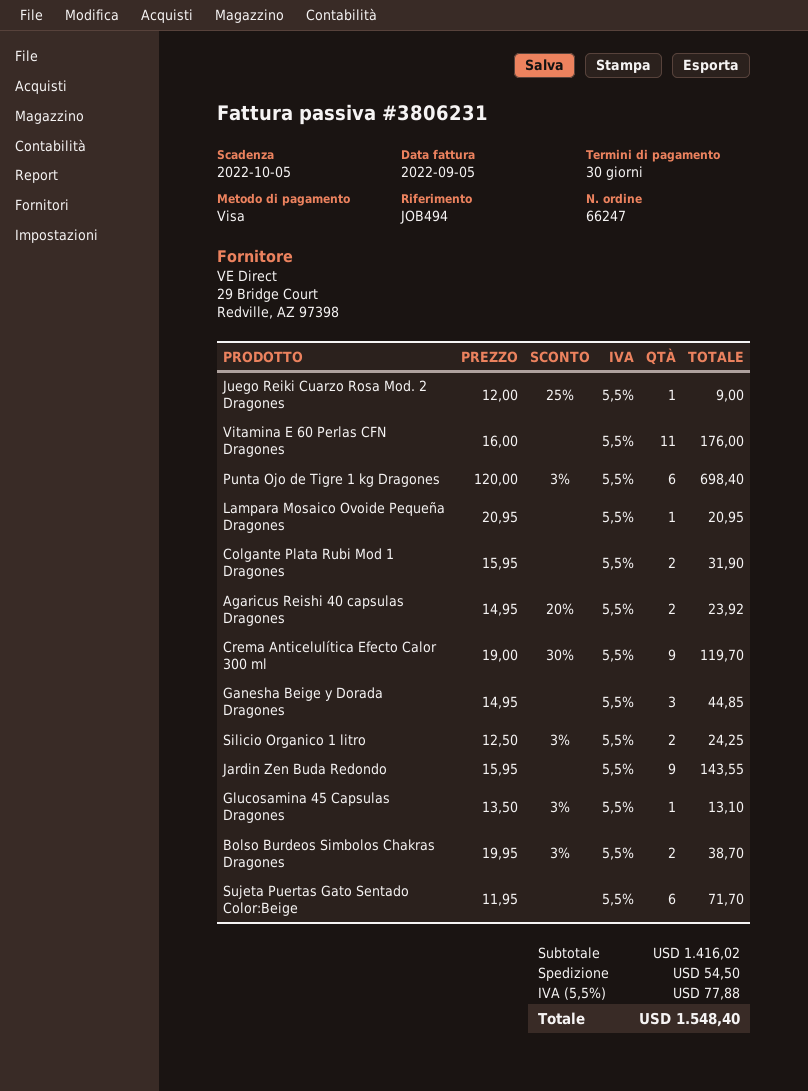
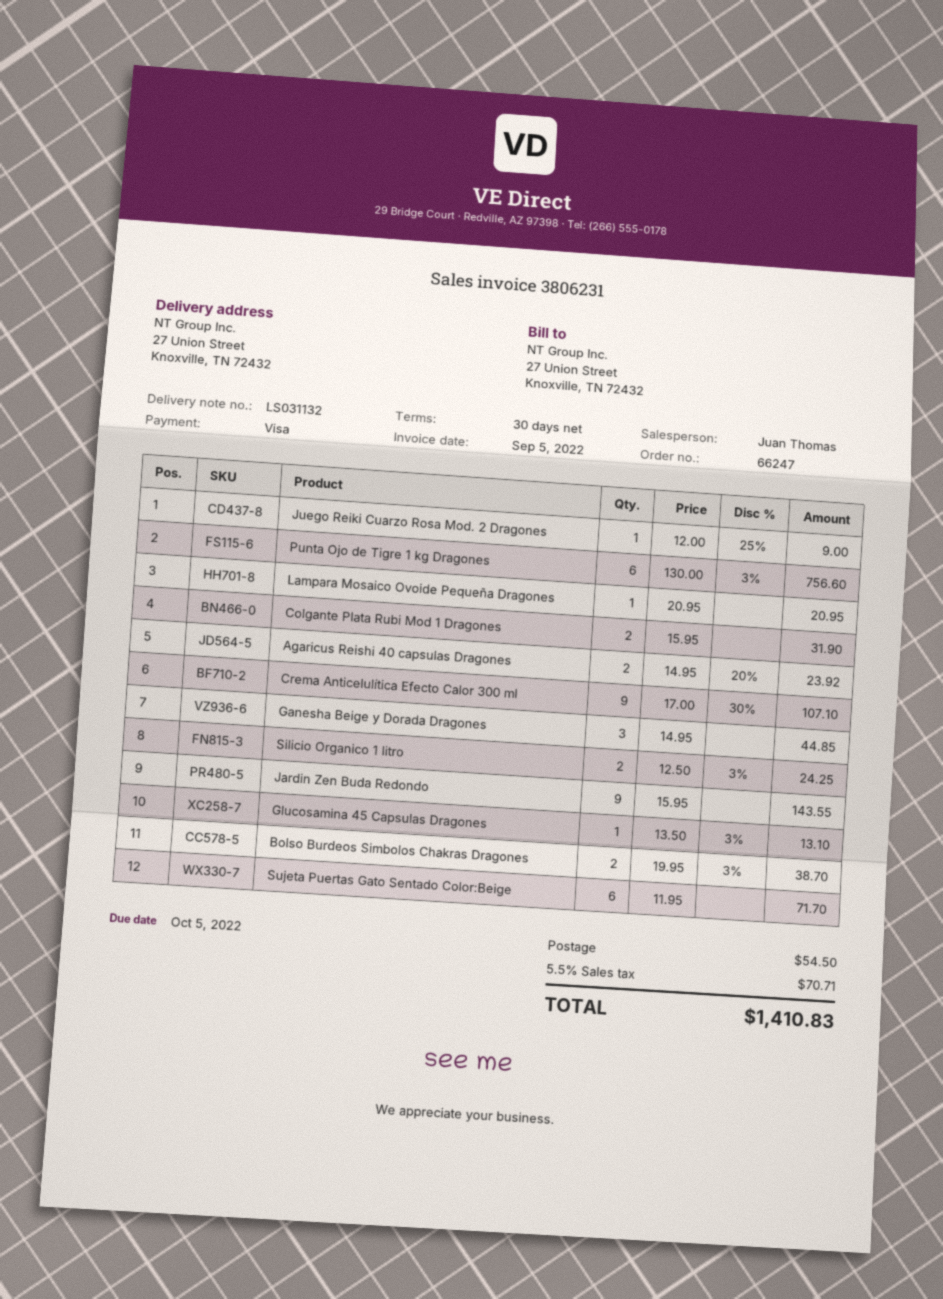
Vitamina E 60 Perlas CFN Dragones: 11 x 16.00 = 176.00 -> none
Punta Ojo de Tigre 1 kg Dragones: 6 x 120.00 - 3% = 698.40 -> 6 x 130.00 - 3% = 756.60
Crema Anticelulítica Efecto Calor 300 ml: 9 x 19.00 - 30% = 119.70 -> 9 x 17.00 - 30% = 107.10
tax: 5.5% = 77.88 -> 5.5% = 70.71
total: 1548.40 -> 1410.83

